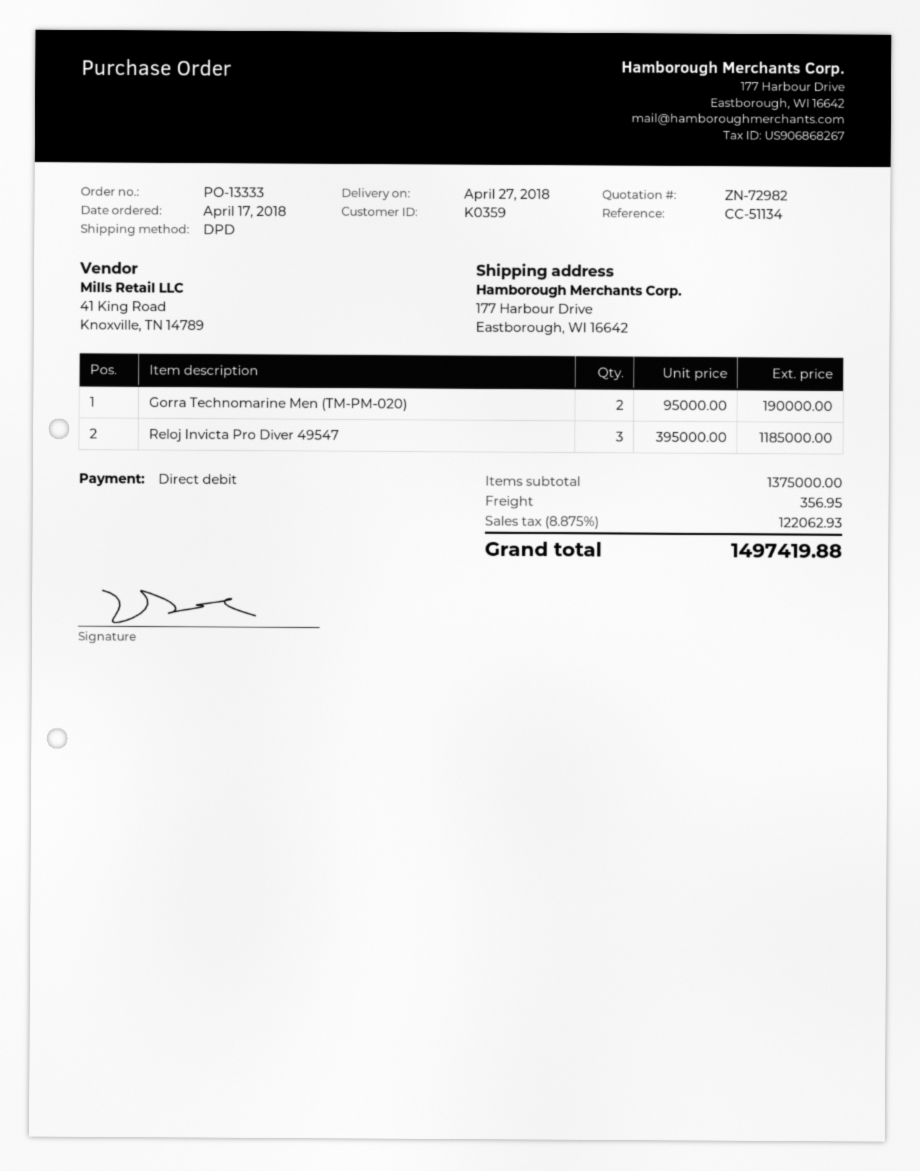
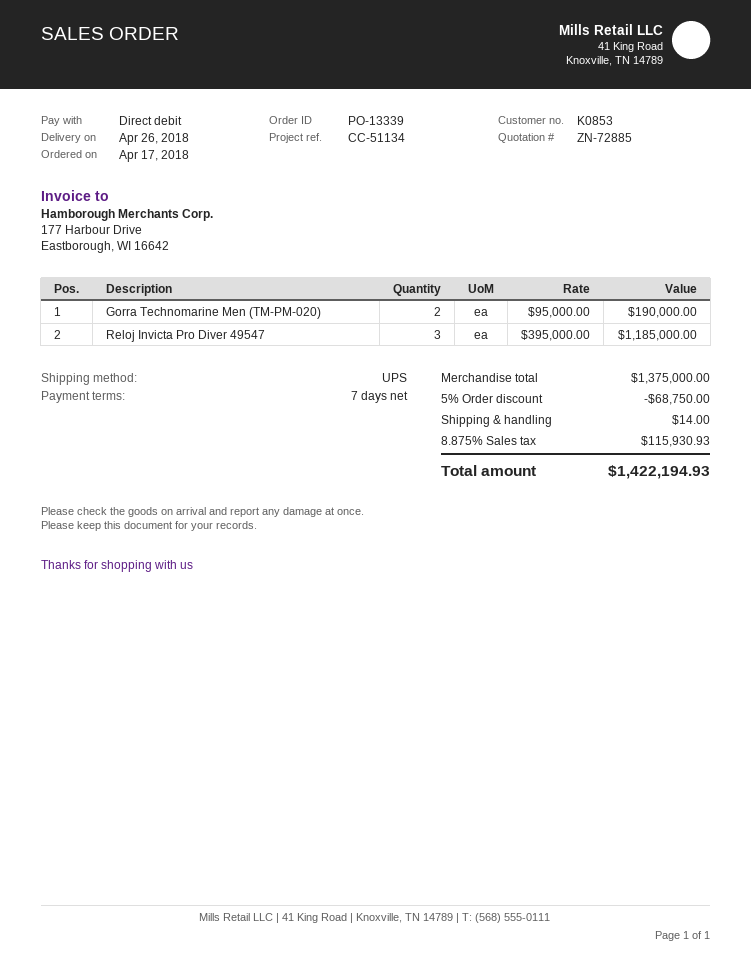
quote number: ZN-72982 -> ZN-72885
order number: PO-13333 -> PO-13339
delivery date: 2018-04-27 -> 2018-04-26
customer number: K0359 -> K0853
shipping method: DPD -> UPS
discount: none -> 5% = 68750.00
shipping: 356.95 -> 14.00
tax: 8.875% = 122062.93 -> 8.875% = 115930.93
total: 1497419.88 -> 1422194.93

